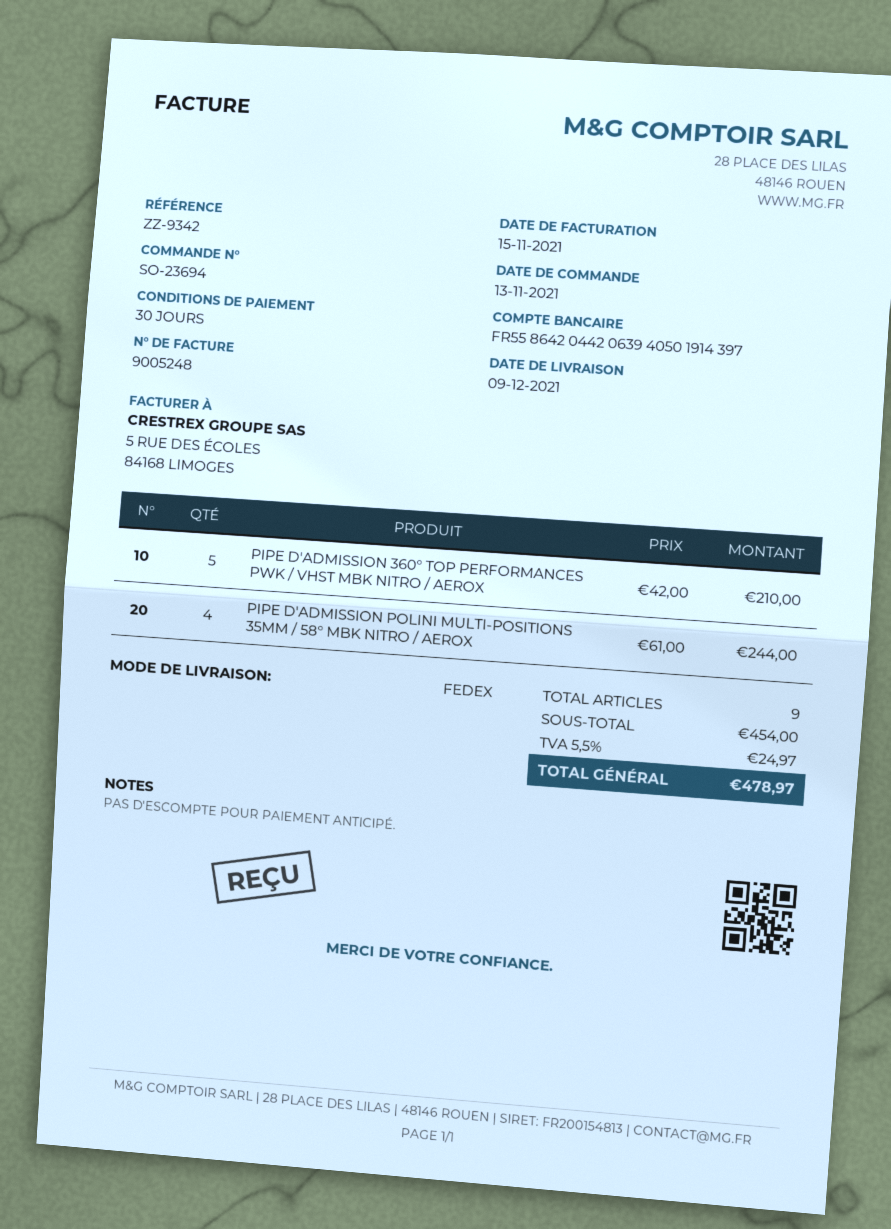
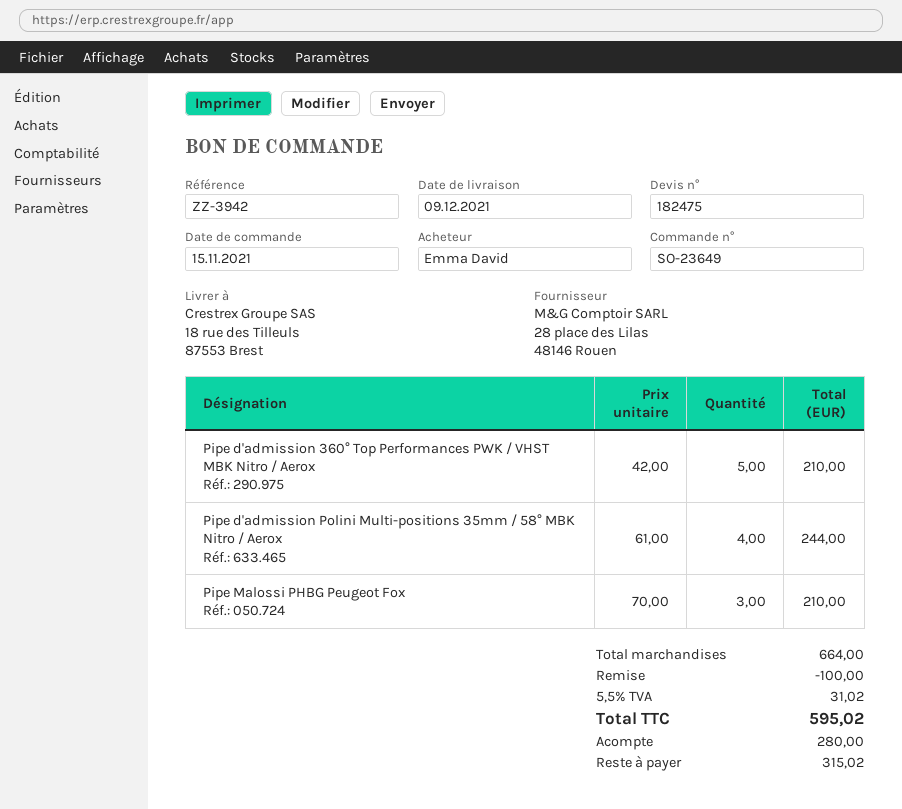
order number: SO-23694 -> SO-23649
order date: 2021-11-13 -> 2021-11-15
reference: ZZ-9342 -> ZZ-3942
Pipe Malossi PHBG Peugeot Fox: none -> 3 x 70.00 = 210.00
subtotal: 454.00 -> 664.00
discount: none -> 100.00
tax: 5.5% = 24.97 -> 5.5% = 31.02
total: 478.97 -> 595.02

